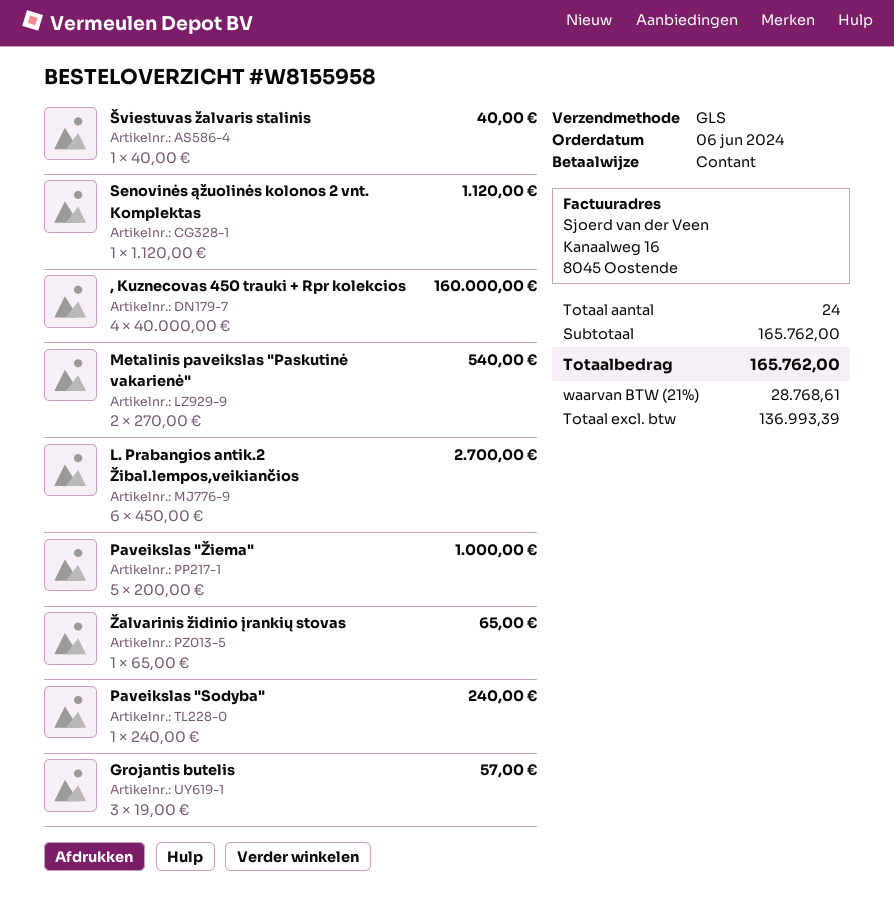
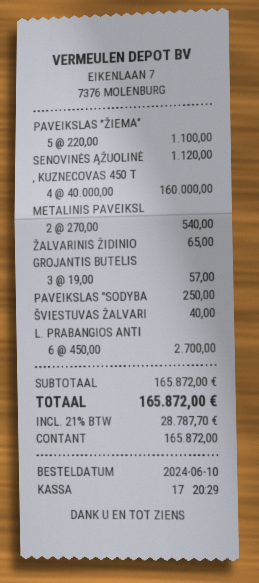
order date: 2024-06-06 -> 2024-06-10
Paveikslas "Žiema": 5 x 200.00 = 1000.00 -> 5 x 220.00 = 1100.00
Paveikslas "Sodyba": 1 x 240.00 = 240.00 -> 1 x 250.00 = 250.00
subtotal: 165762.00 -> 165872.00
tax: 21% = 28768.61 -> 21% = 28787.70
total: 165762.00 -> 165872.00

